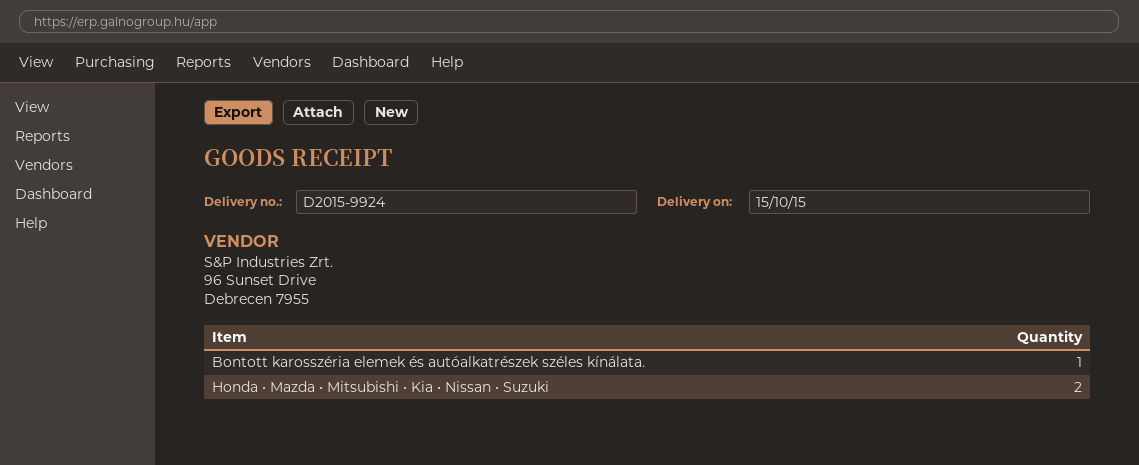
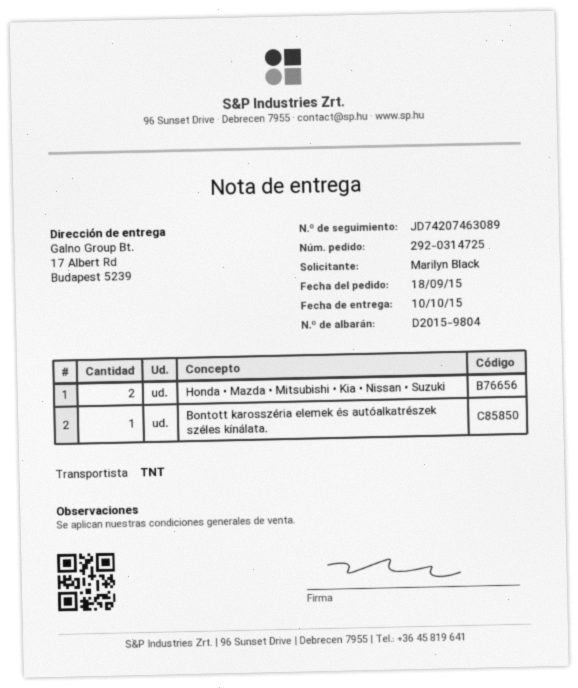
delivery note number: D2015-9924 -> D2015-9804
delivery date: 2015-10-15 -> 2015-10-10

